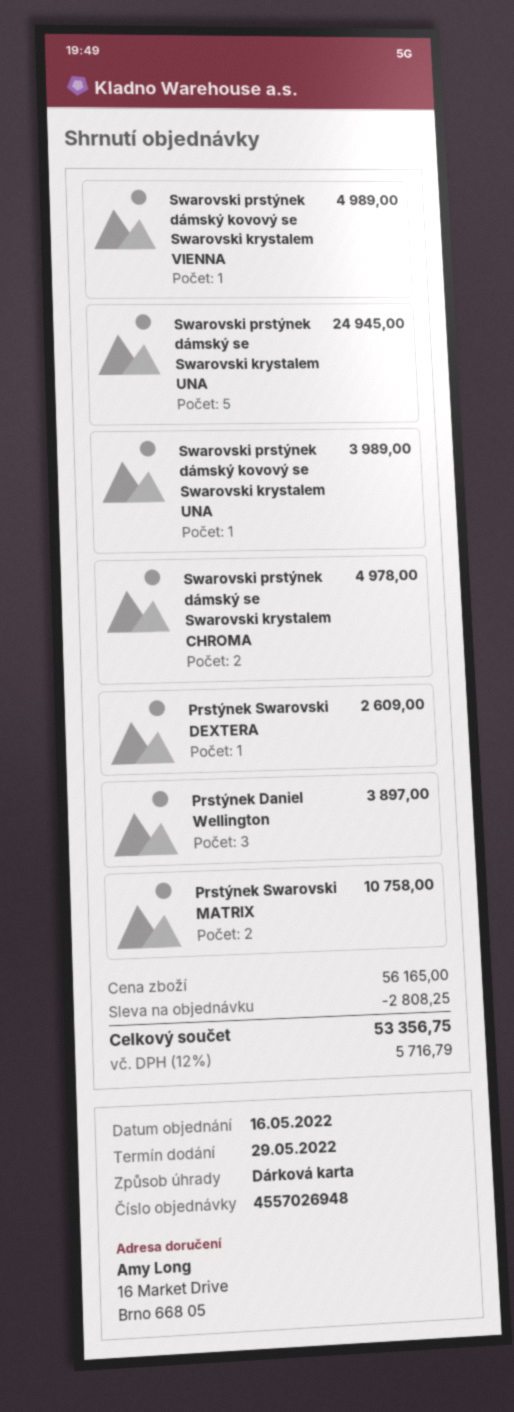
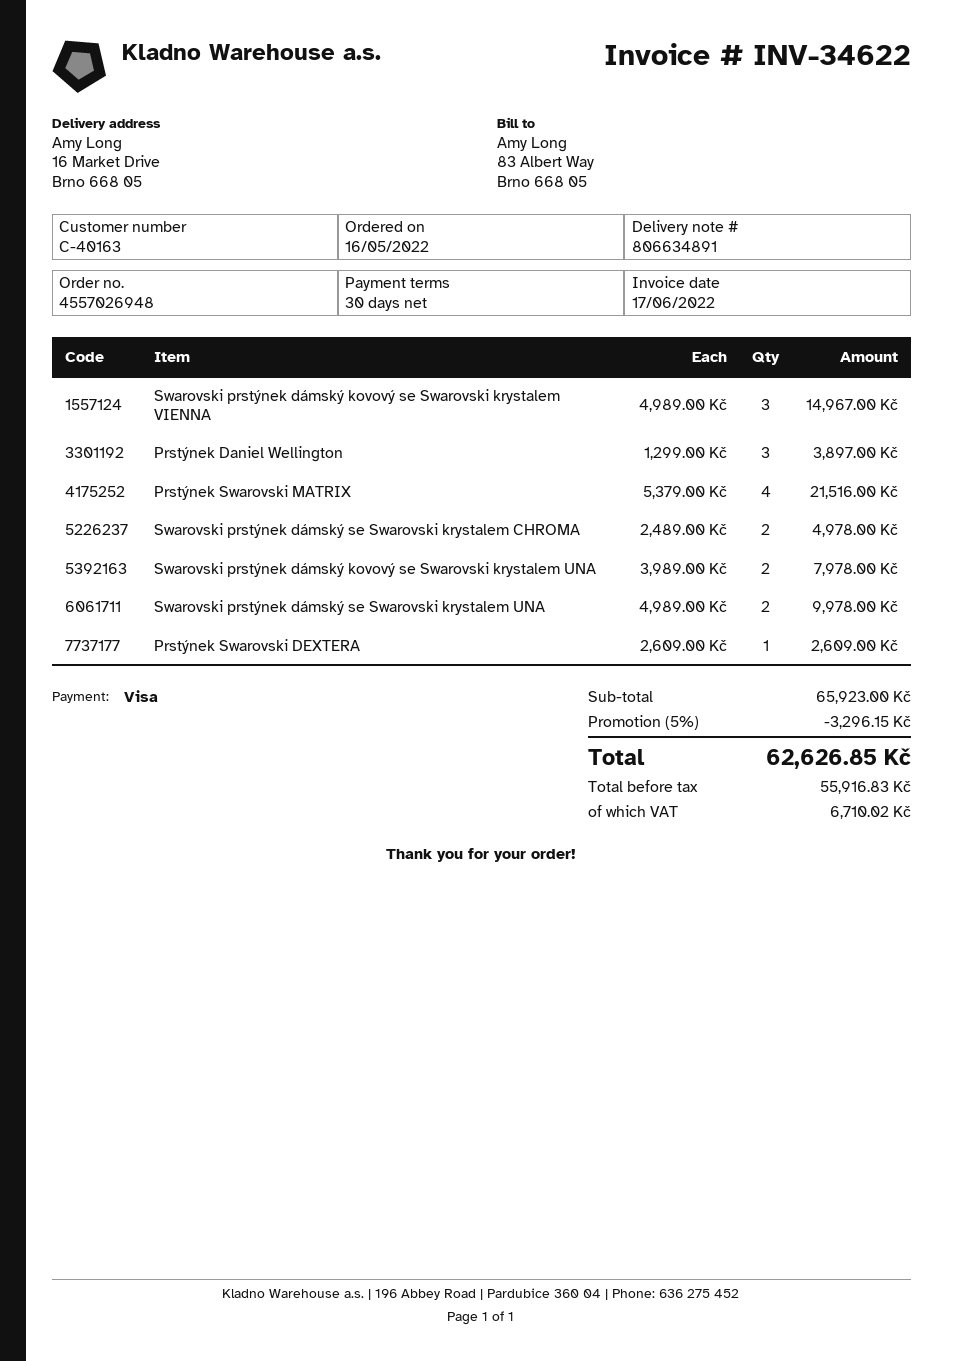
payment method: gift card -> Visa
Swarovski prstýnek dámský kovový se Swarovski krystalem VIENNA: 1 for 4989.00 -> 3 for 14967.00
Swarovski prstýnek dámský se Swarovski krystalem UNA: 5 for 24945.00 -> 2 for 9978.00
Swarovski prstýnek dámský kovový se Swarovski krystalem UNA: 1 for 3989.00 -> 2 for 7978.00
Prstýnek Swarovski MATRIX: 2 for 10758.00 -> 4 for 21516.00
subtotal: 56165.00 -> 65923.00
discount: 2808.25 -> 3296.15
tax: 5716.79 -> 6710.02
total: 53356.75 -> 62626.85

